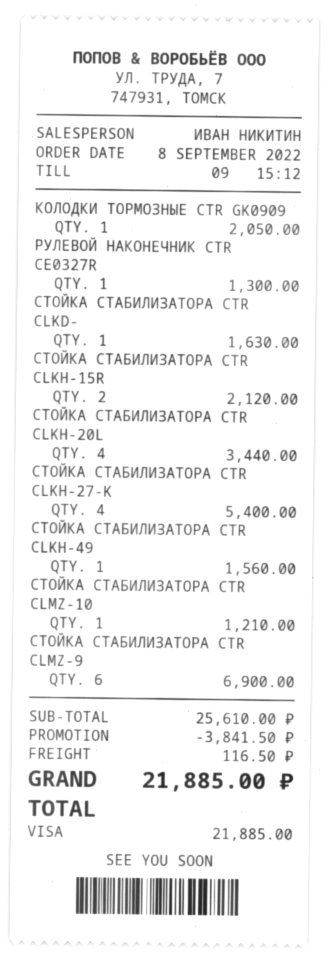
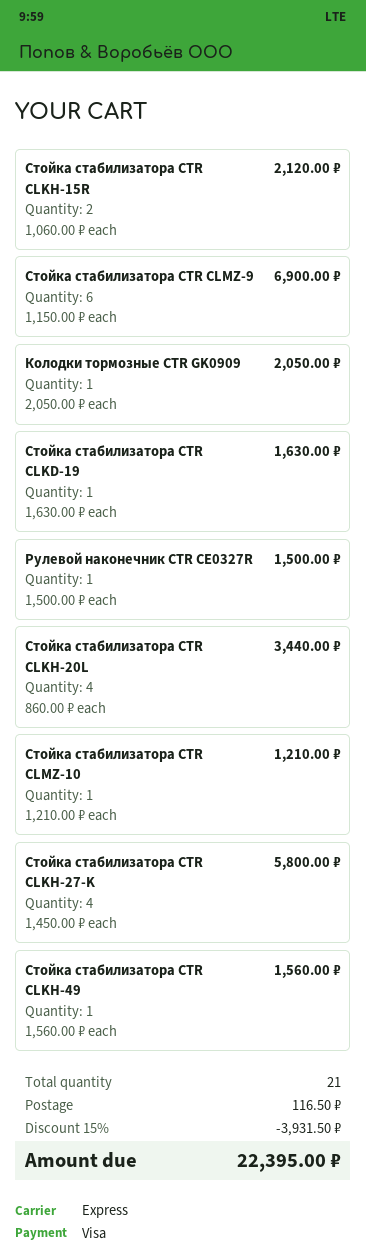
РУЛЕВОЙ НАКОНЕЧНИК CTR CE0327R: 1 for 1300.00 -> 1 for 1500.00
СТОЙКА СТАБИЛИЗАТОРА CTR CLKH-27-K: 4 for 5400.00 -> 4 for 5800.00
discount: 3841.50 -> 3931.50
total: 21885.00 -> 22395.00

